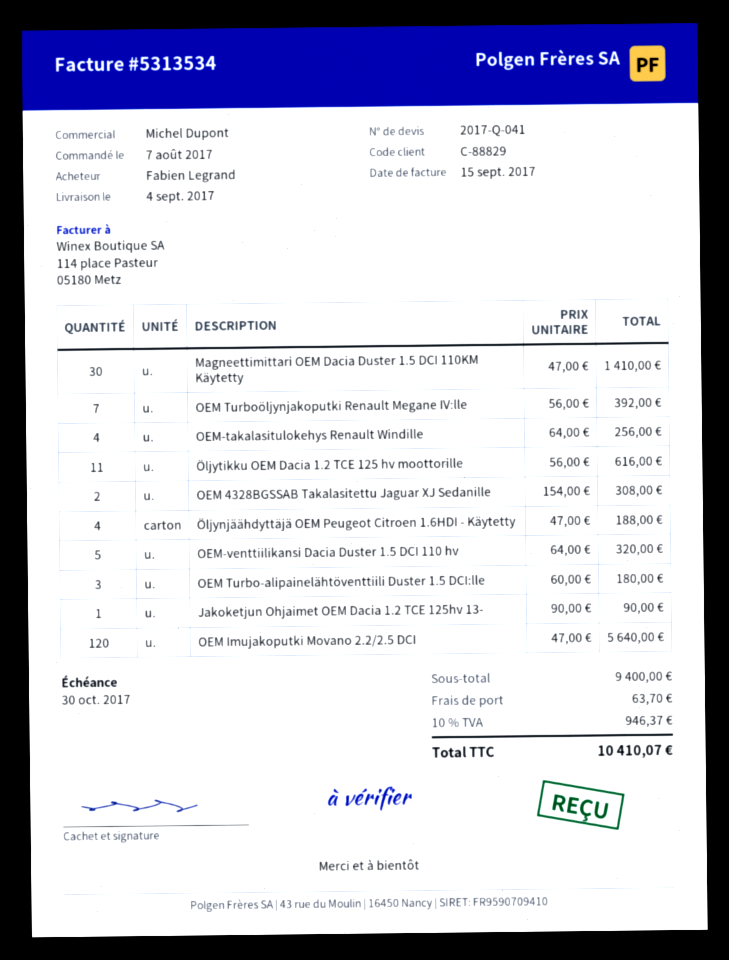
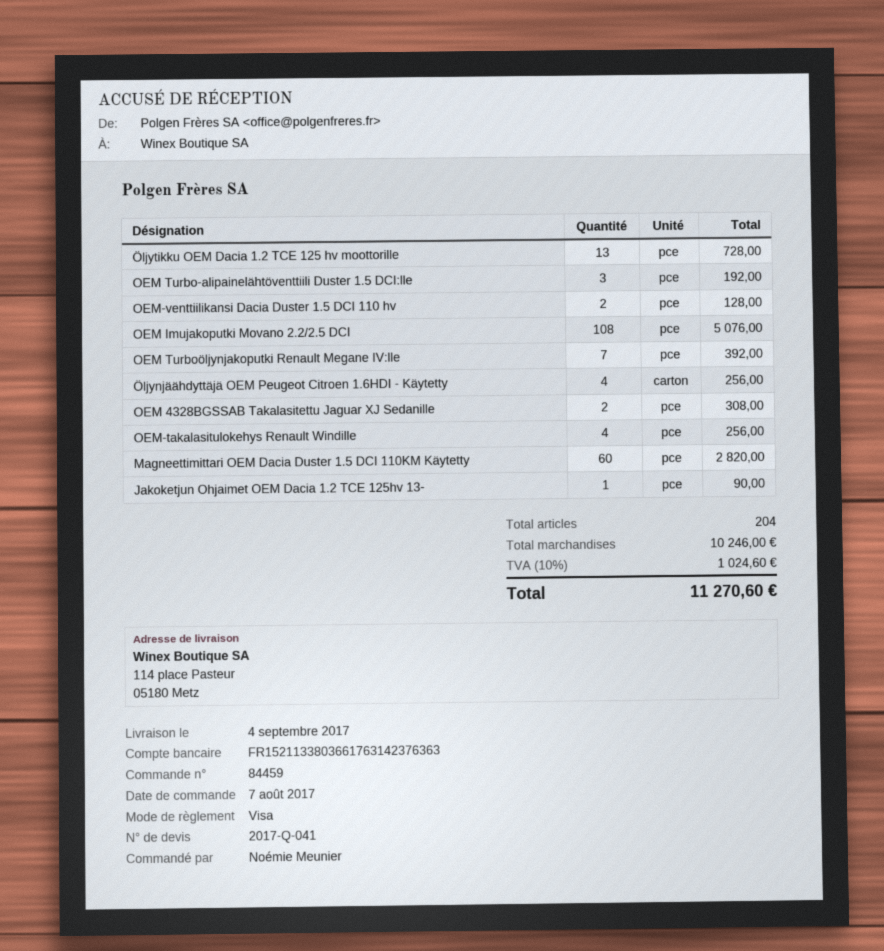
ordered by: Fabien Legrand -> Noémie Meunier
Magneettimittari OEM Dacia Duster 1.5 DCI 110KM Käytetty: 30 for 1410.00 -> 60 for 2820.00
Öljytikku OEM Dacia 1.2 TCE 125 hv moottorille: 11 for 616.00 -> 13 for 728.00
Öljynjäähdyttäjä OEM Peugeot Citroen 1.6HDI - Käytetty: 4 for 188.00 -> 4 for 256.00
OEM-venttiilikansi Dacia Duster 1.5 DCI 110 hv: 5 for 320.00 -> 2 for 128.00
OEM Turbo-alipainelähtöventtiili Duster 1.5 DCI:lle: 3 for 180.00 -> 3 for 192.00
OEM Imujakoputki Movano 2.2/2.5 DCI: 120 for 5640.00 -> 108 for 5076.00
subtotal: 9400.00 -> 10246.00
shipping: 63.70 -> none
tax: 10% = 946.37 -> 10% = 1024.60
total: 10410.07 -> 11270.60

